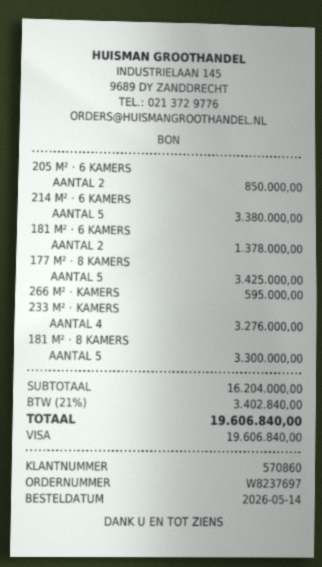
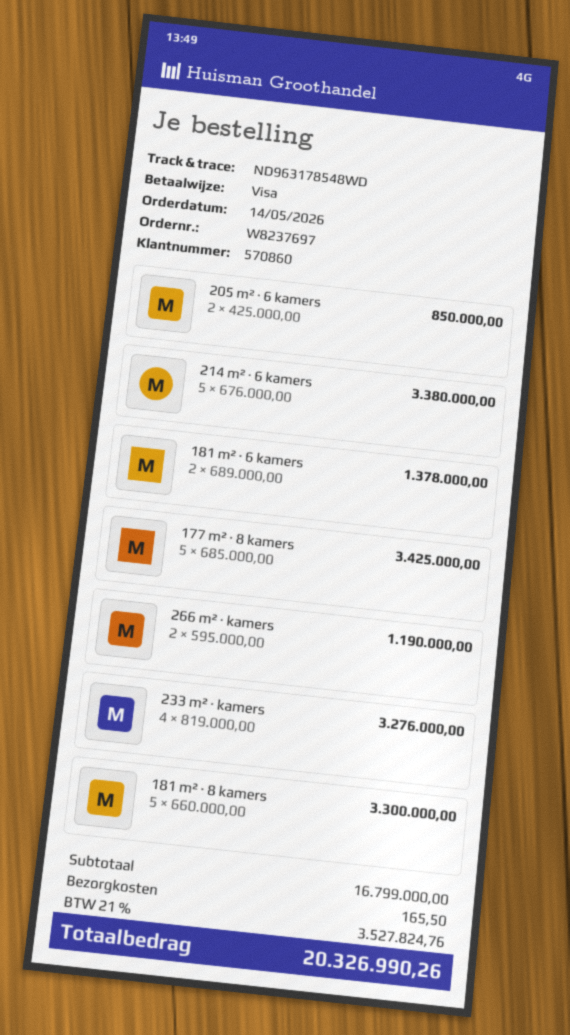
266 M² · KAMERS: 1 for 595000.00 -> 2 for 1190000.00
subtotal: 16204000.00 -> 16799000.00
shipping: none -> 165.50
tax: 21% = 3402840.00 -> 21% = 3527824.76
total: 19606840.00 -> 20326990.26

